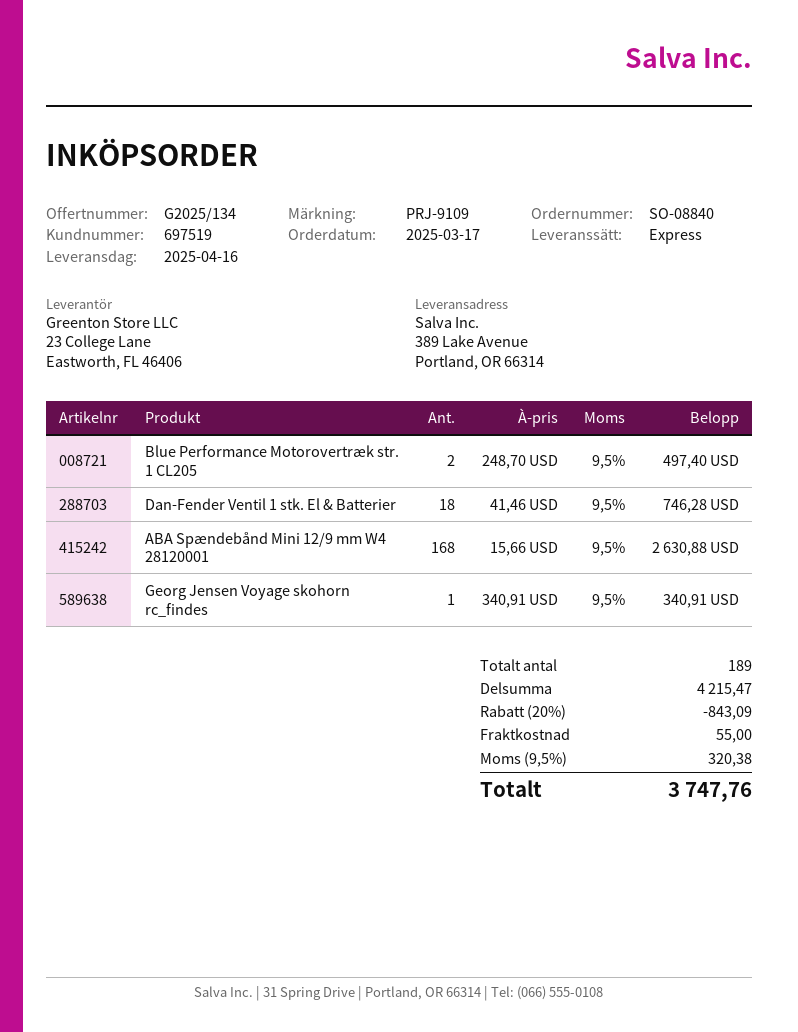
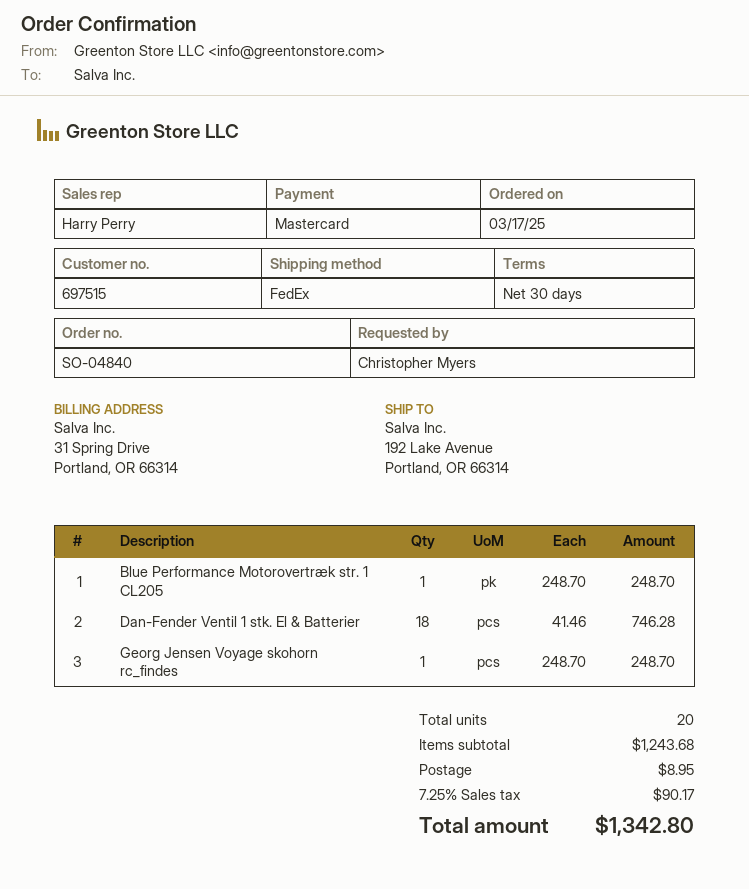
order number: SO-08840 -> SO-04840
customer number: 697519 -> 697515
shipping method: express -> FedEx
ship to: 389 Lake Avenue, Portland, OR 66314 -> 192 Lake Avenue, Portland, OR 66314
Blue Performance Motorovertræk str. 1 CL205: 2 x 248.70 = 497.40 -> 1 x 248.70 = 248.70
ABA Spændebånd Mini 12/9 mm W4 28120001: 168 x 15.66 = 2630.88 -> none
Georg Jensen Voyage skohorn rc_findes: 1 x 340.91 = 340.91 -> 1 x 248.70 = 248.70
total quantity: 189 -> 20
subtotal: 4215.47 -> 1243.68
discount: 20% = 843.09 -> none
shipping: 55.00 -> 8.95
tax: 9.5% = 320.38 -> 7.25% = 90.17
total: 3747.76 -> 1342.80

